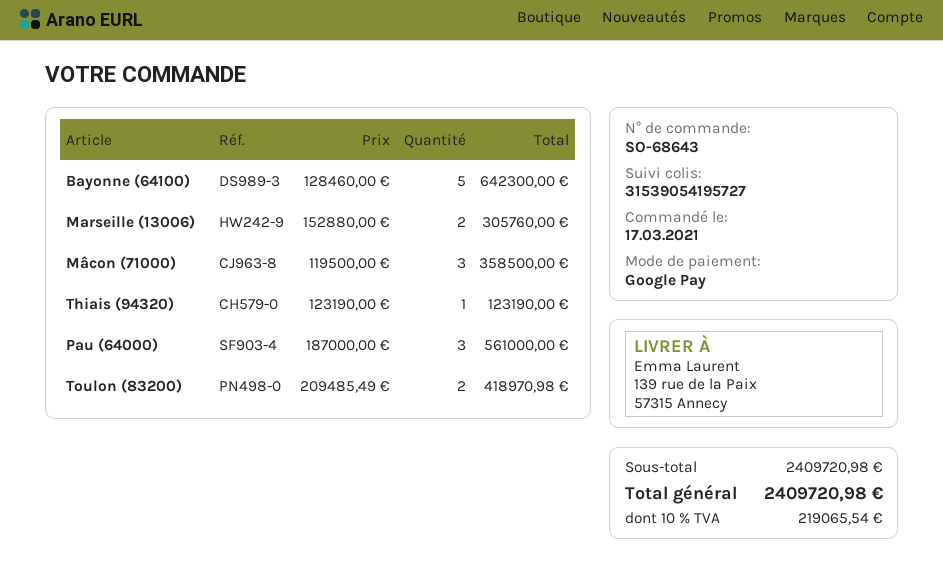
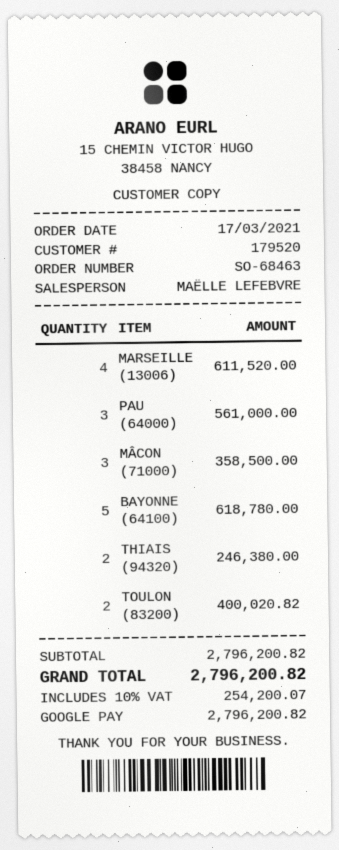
order number: SO-68643 -> SO-68463
Bayonne (64100): 5 for 642300.00 -> 5 for 618780.00
Marseille (13006): 2 for 305760.00 -> 4 for 611520.00
Thiais (94320): 1 for 123190.00 -> 2 for 246380.00
Toulon (83200): 2 for 418970.98 -> 2 for 400020.82
subtotal: 2409720.98 -> 2796200.82
tax: 10% = 219065.54 -> 10% = 254200.07
total: 2409720.98 -> 2796200.82

